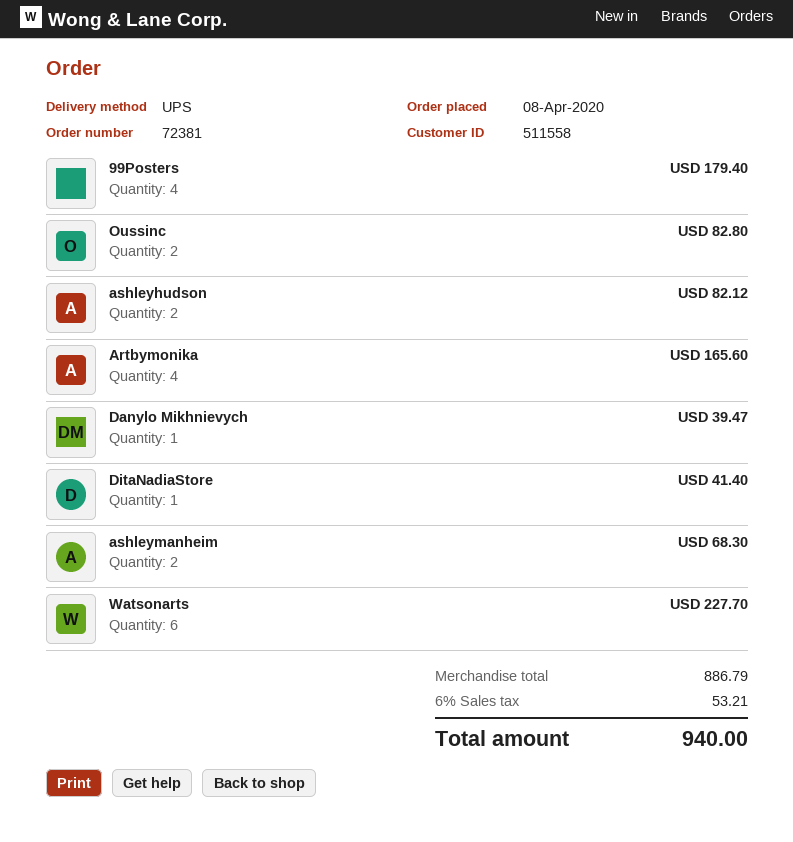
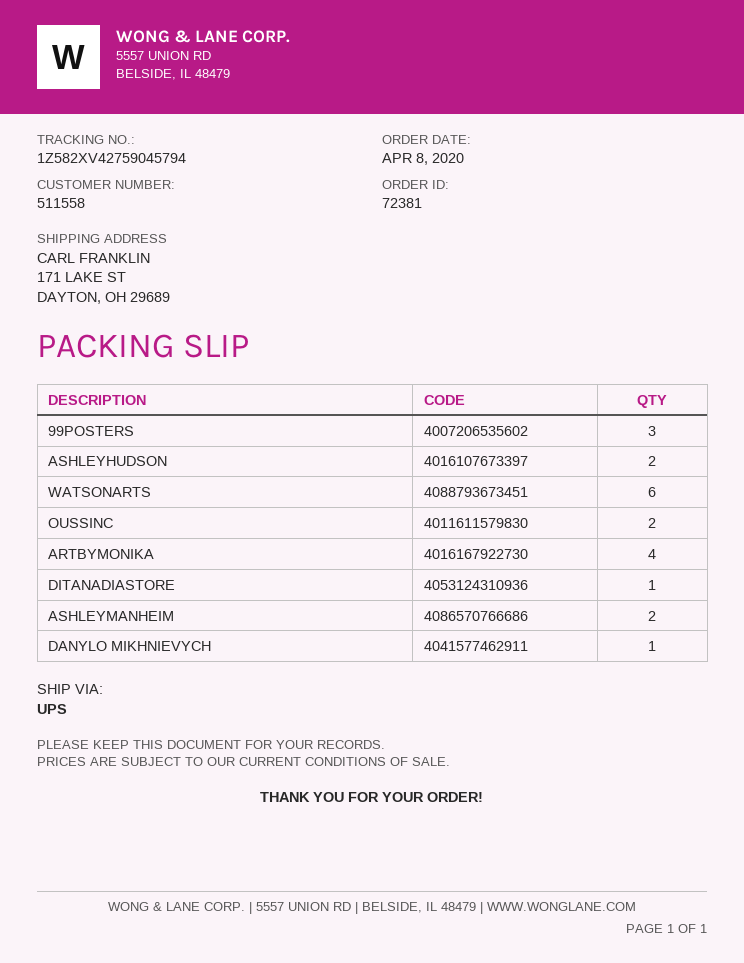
99Posters: 4 -> 3

